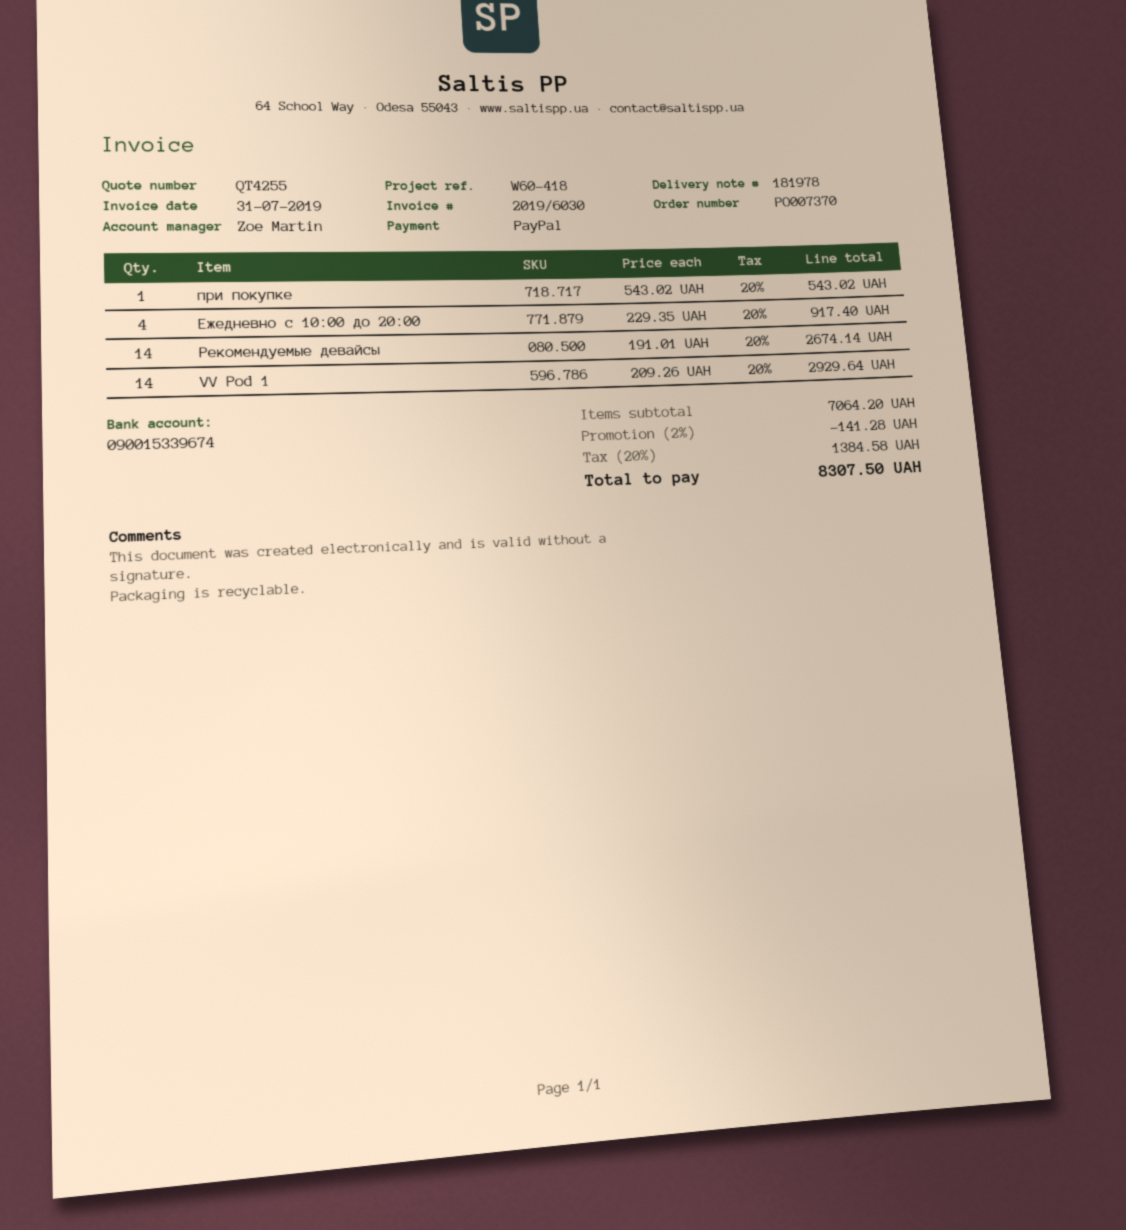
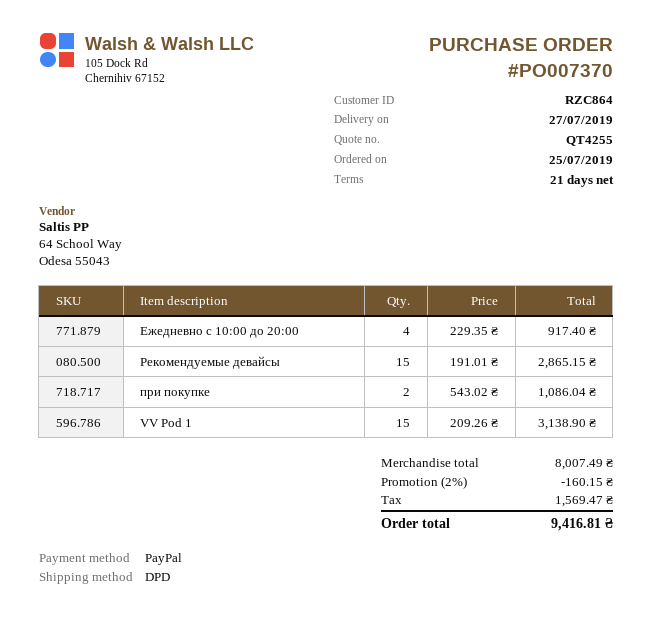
при покупке: 1 x 543.02 = 543.02 -> 2 x 543.02 = 1086.04
Рекомендуемые девайсы: 14 x 191.01 = 2674.14 -> 15 x 191.01 = 2865.15
VV Pod 1: 14 x 209.26 = 2929.64 -> 15 x 209.26 = 3138.90
subtotal: 7064.20 -> 8007.49
discount: 2% = 141.28 -> 2% = 160.15
tax: 1384.58 -> 1569.47
total: 8307.50 -> 9416.81

